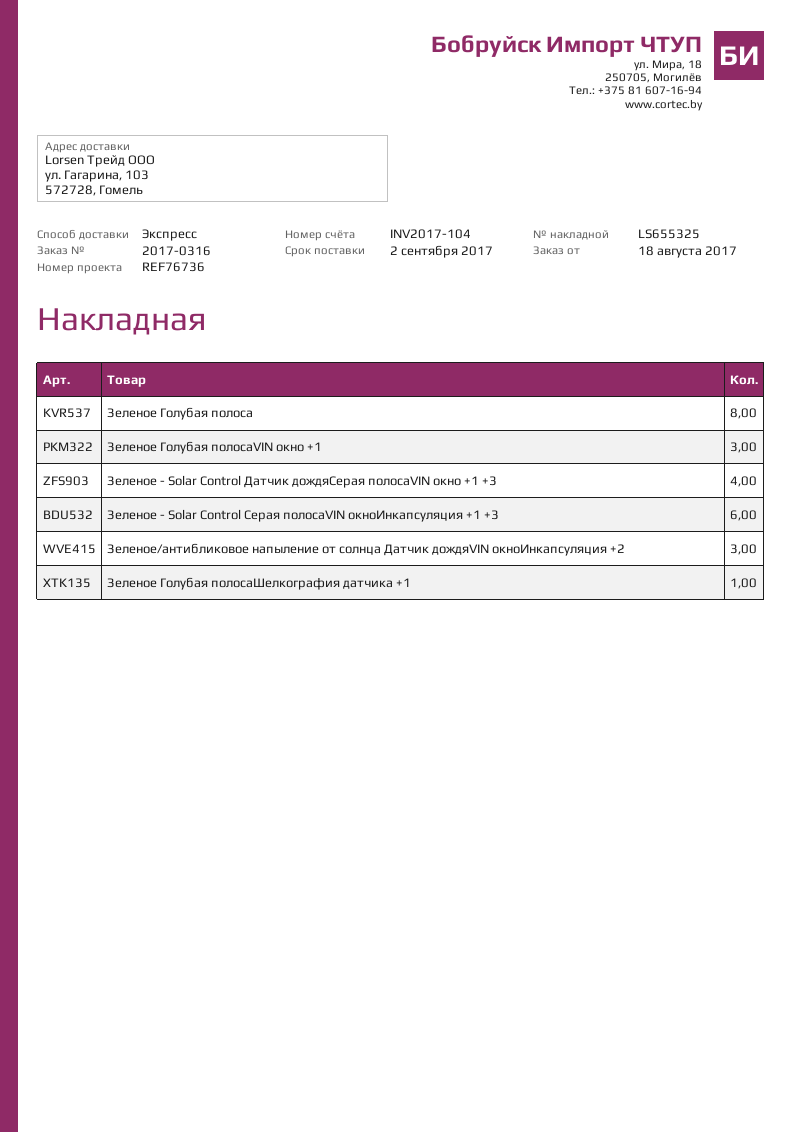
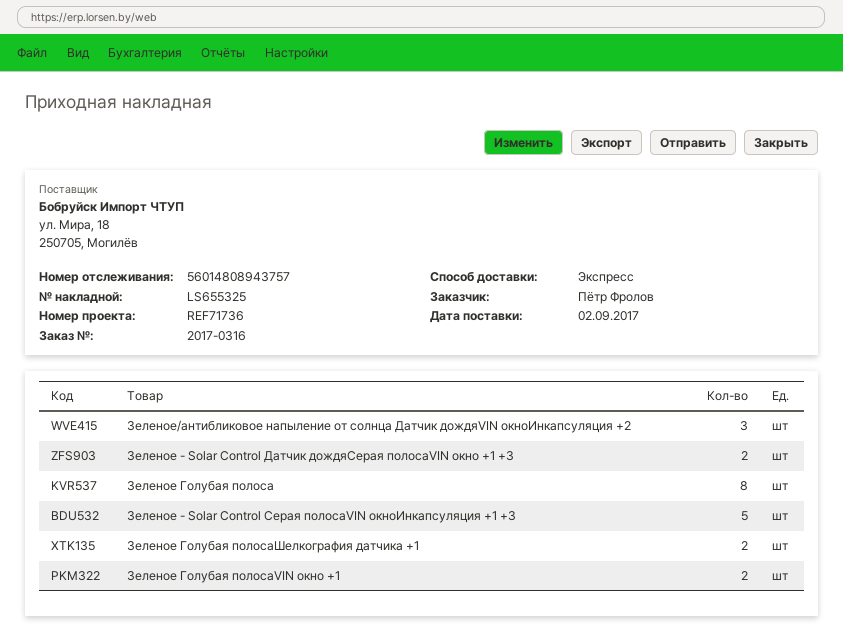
reference: REF76736 -> REF71736
Зеленое Голубая полосаVIN окно +1: 3 -> 2
Зеленое - Solar Control Датчик дождяСерая полосаVIN окно +1 +3: 4 -> 2
Зеленое - Solar Control Серая полосаVIN окноИнкапсуляция +1 +3: 6 -> 5
Зеленое Голубая полосаШелкография датчика +1: 1 -> 2

